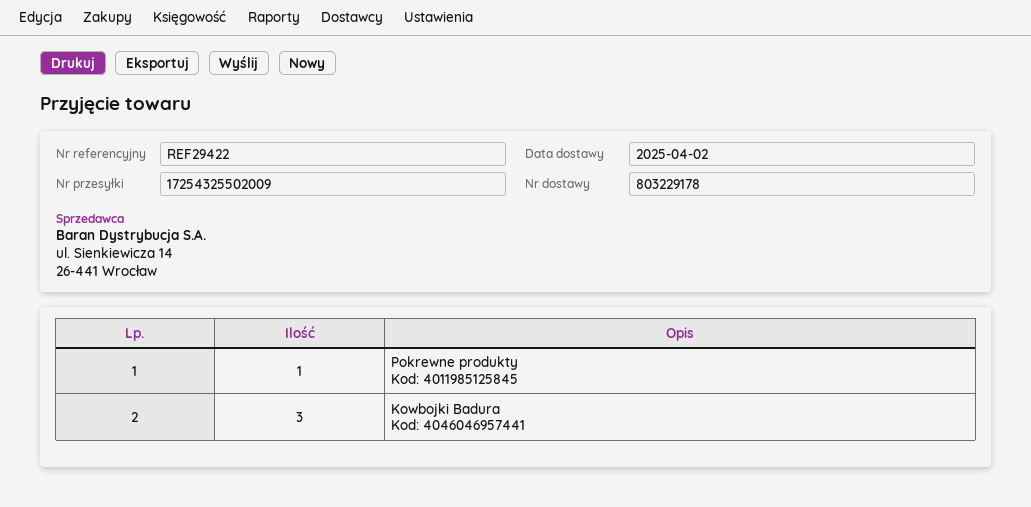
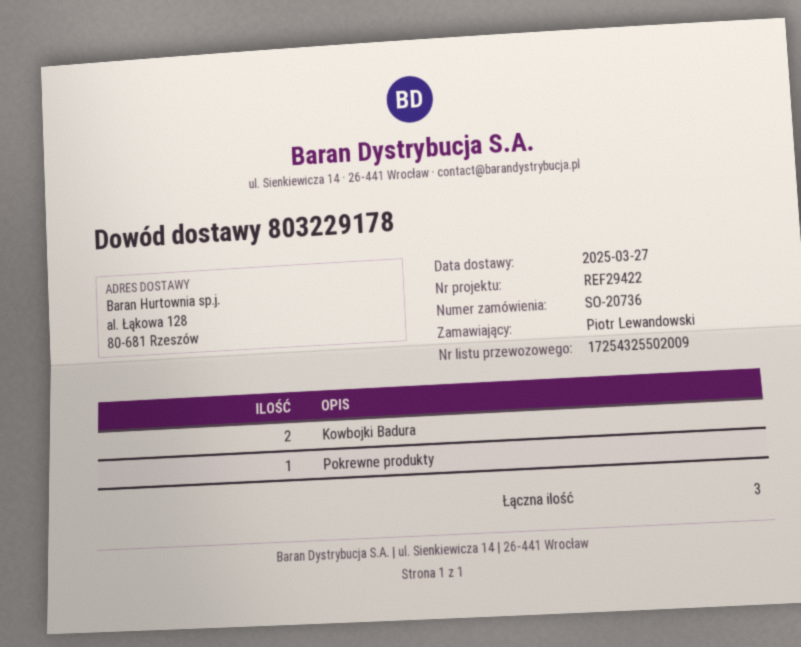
delivery date: 2025-04-02 -> 2025-03-27
Kowbojki Badura: 3 -> 2

